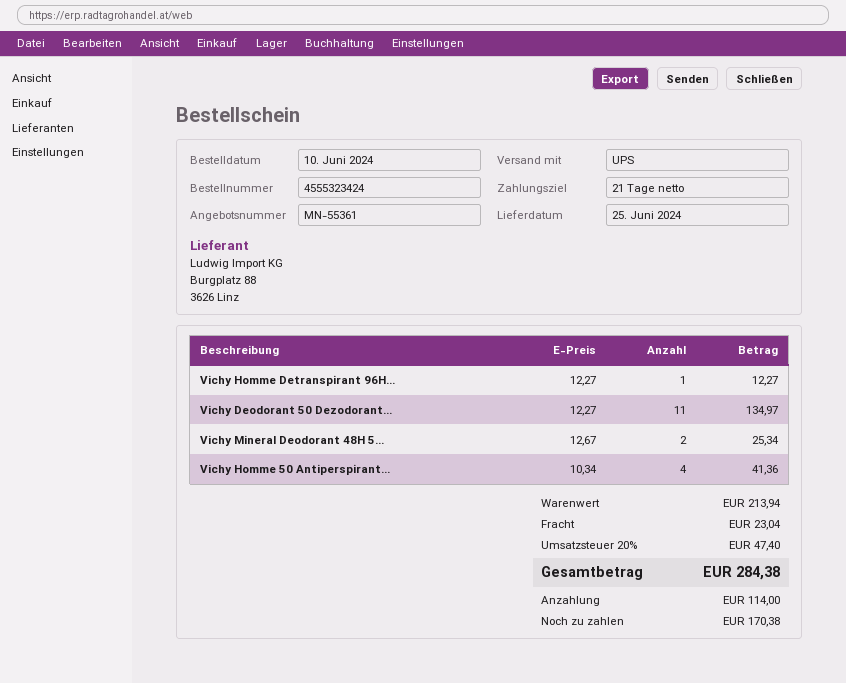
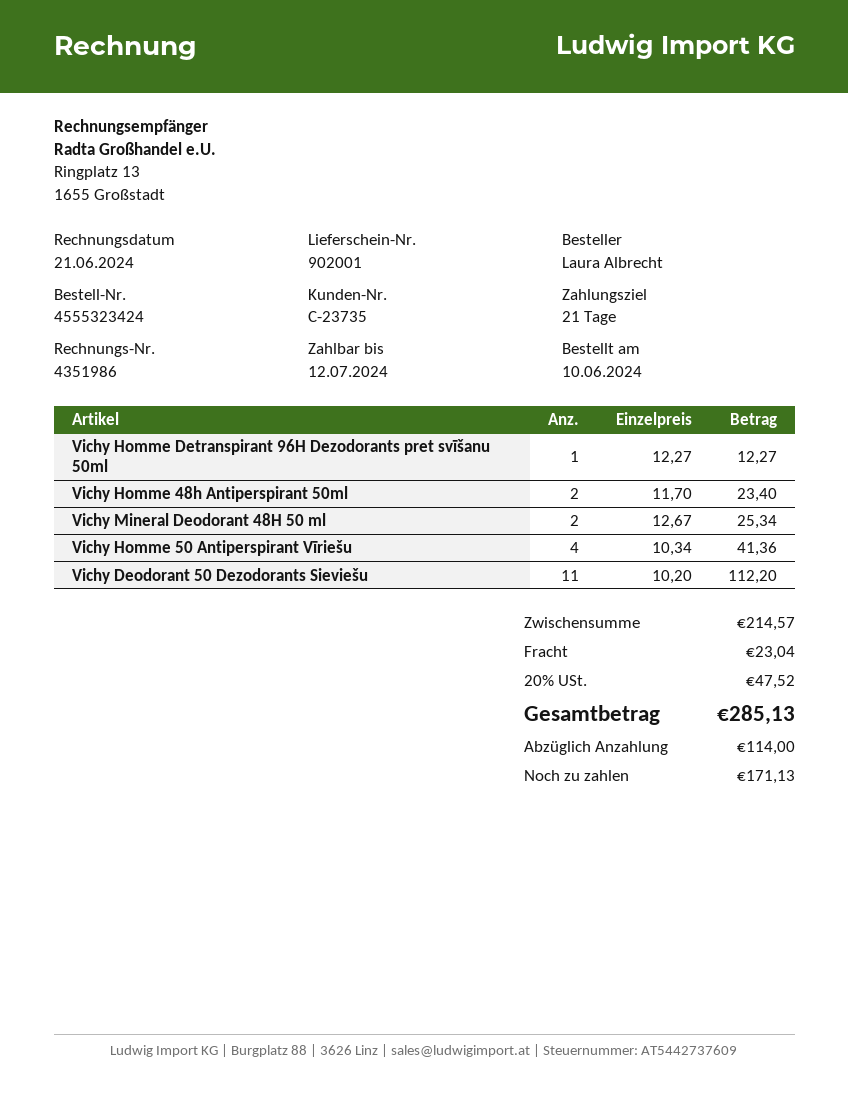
Vichy Deodorant 50 Dezodorant...: 11 x 12.27 = 134.97 -> 11 x 10.20 = 112.20
Vichy Homme 48h Antiperspirant 50ml: none -> 2 x 11.70 = 23.40
subtotal: 213.94 -> 214.57
tax: 20% = 47.40 -> 20% = 47.52
total: 284.38 -> 285.13
balance: 170.38 -> 171.13

